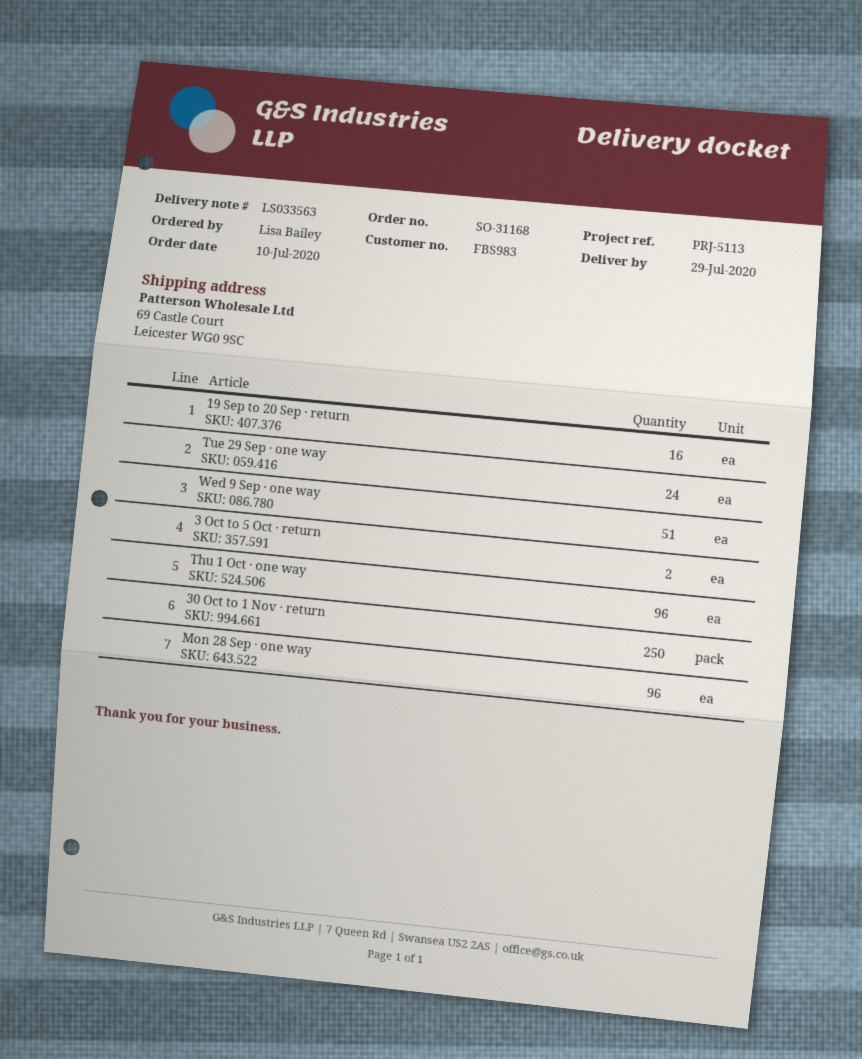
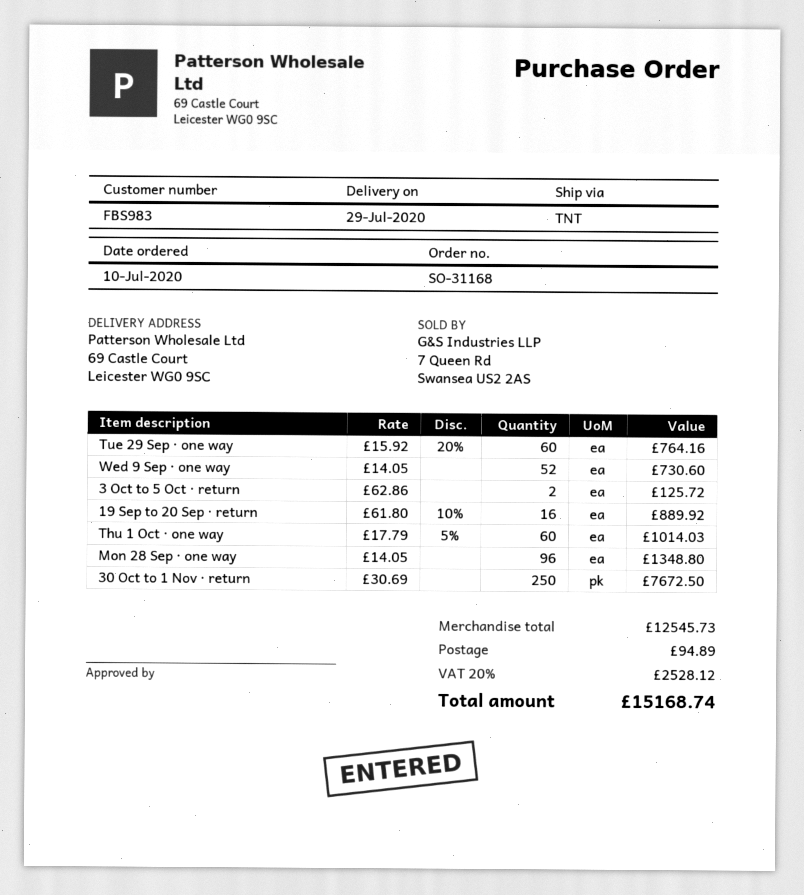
Tue 29 Sep · one way: 24 -> 60
Wed 9 Sep · one way: 51 -> 52
Thu 1 Oct · one way: 96 -> 60

